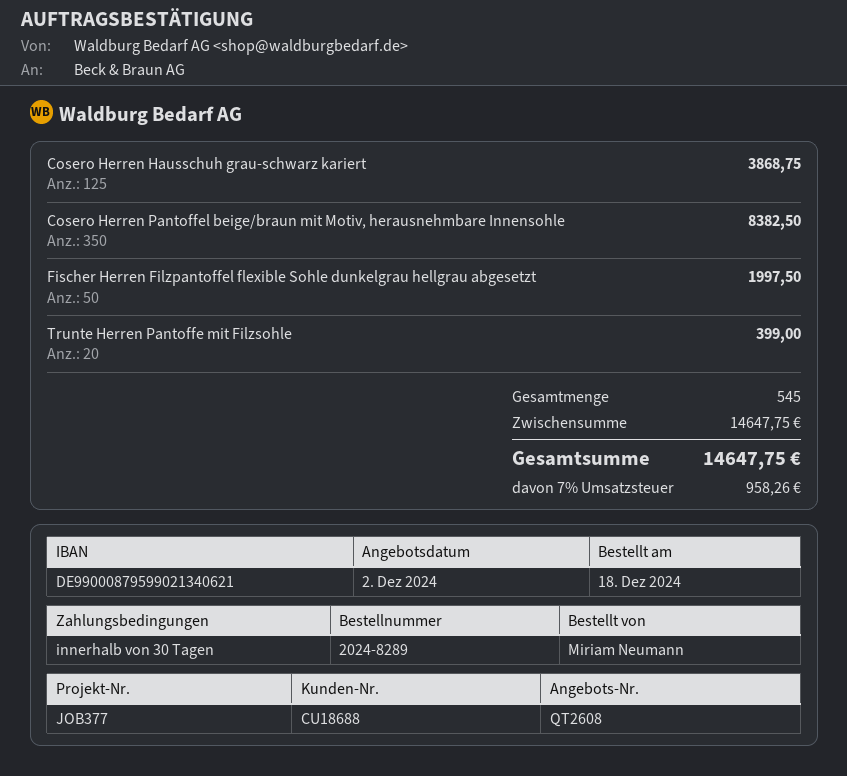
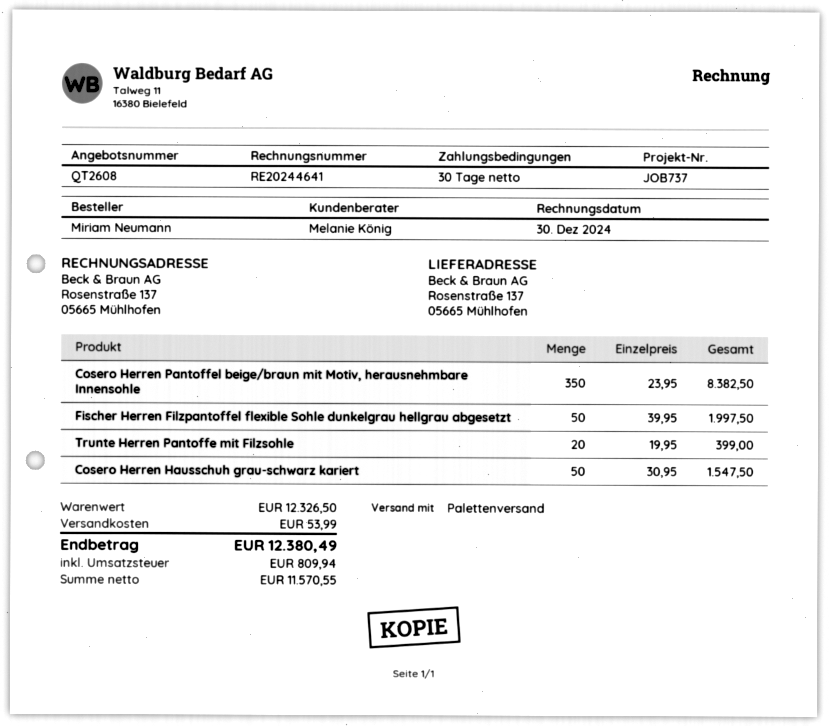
reference: JOB377 -> JOB737
Cosero Herren Hausschuh grau-schwarz kariert: 125 for 3868.75 -> 50 for 1547.50
subtotal: 14647.75 -> 12326.50
shipping: none -> 53.99
tax: 958.26 -> 809.94
total: 14647.75 -> 12380.49

